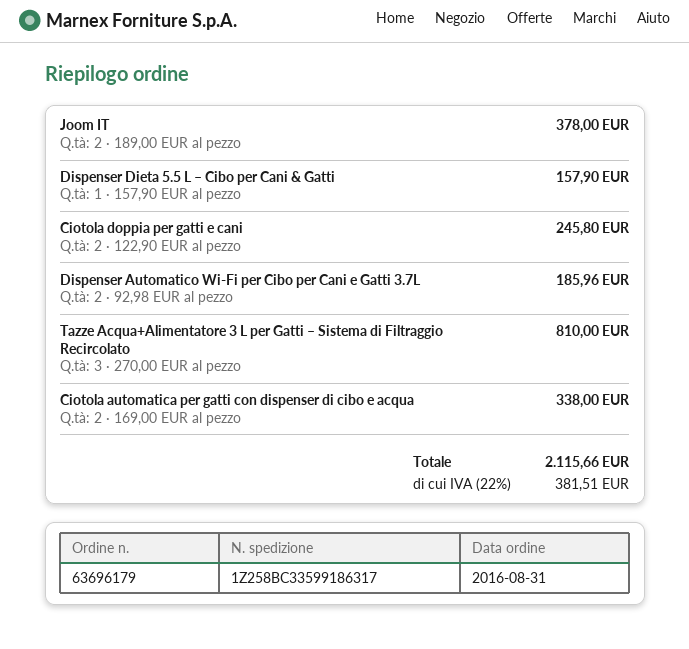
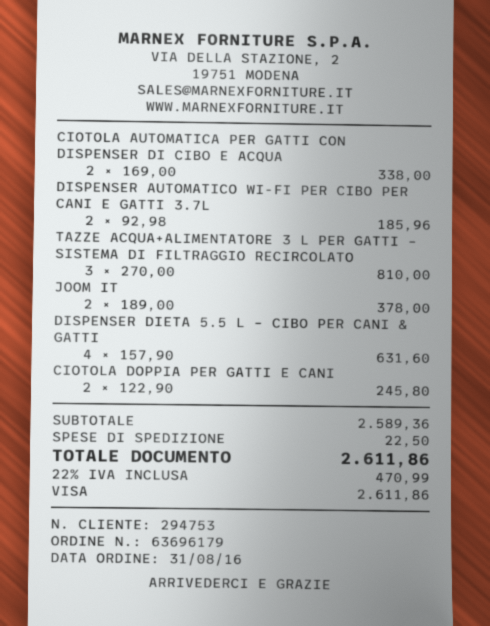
Dispenser Dieta 5.5 L – Cibo per Cani & Gatti: 1 x 157.90 = 157.90 -> 4 x 157.90 = 631.60
shipping: none -> 22.50
tax: 22% = 381.51 -> 22% = 470.99
total: 2115.66 -> 2611.86

